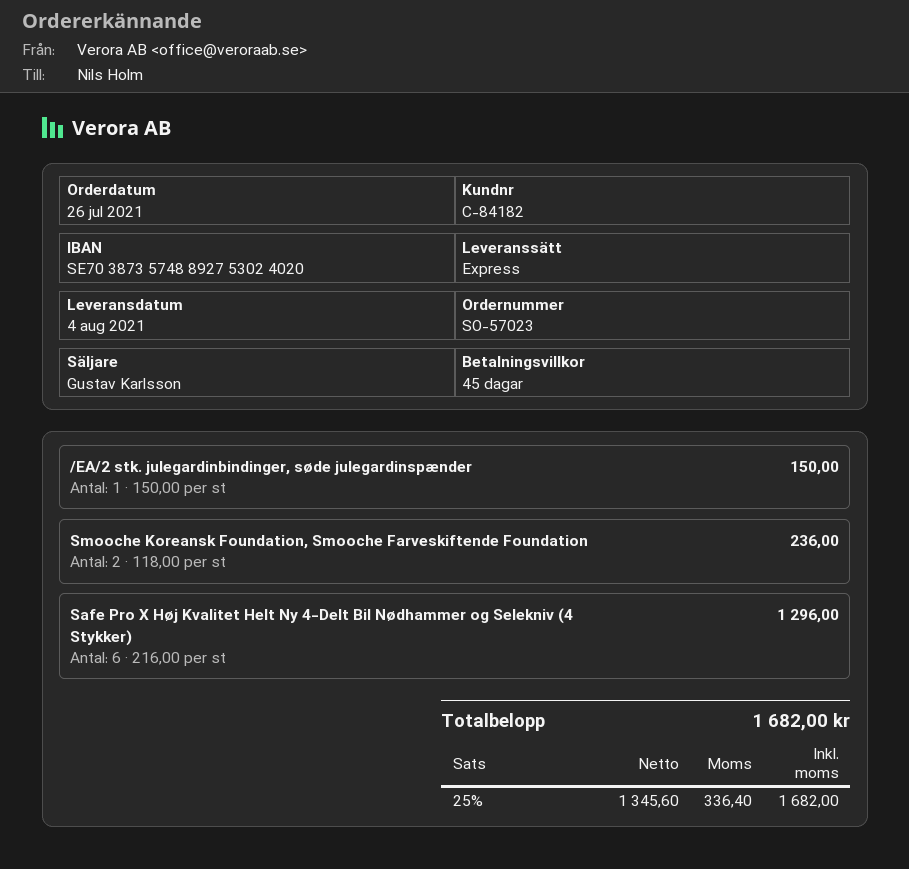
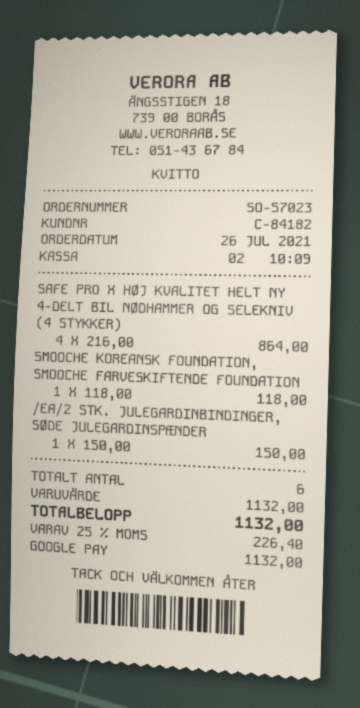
Smooche Koreansk Foundation, Smooche Farveskiftende Foundation: 2 x 118.00 = 236.00 -> 1 x 118.00 = 118.00
Safe Pro X Høj Kvalitet Helt Ny 4-Delt Bil Nødhammer og Selekniv (4 Stykker): 6 x 216.00 = 1296.00 -> 4 x 216.00 = 864.00
tax: 25% = 336.40 -> 25% = 226.40
total: 1682.00 -> 1132.00

